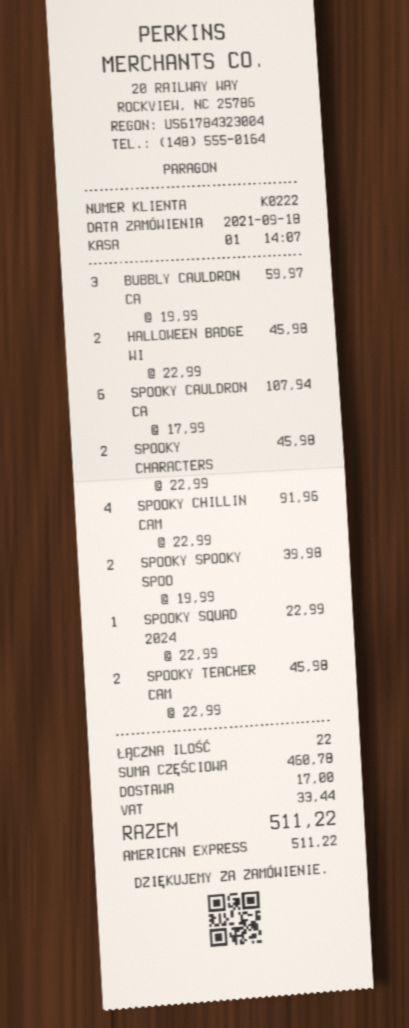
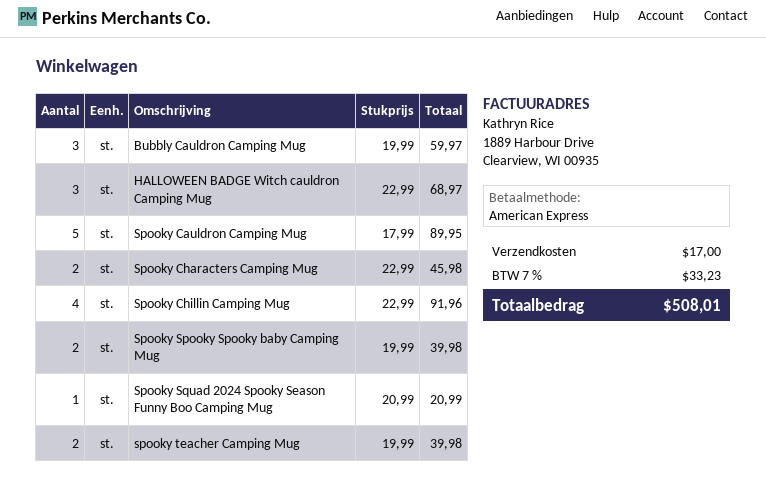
HALLOWEEN BADGE WI: 2 x 22.99 = 45.98 -> 3 x 22.99 = 68.97
SPOOKY CAULDRON CA: 6 x 17.99 = 107.94 -> 5 x 17.99 = 89.95
SPOOKY SQUAD 2024: 1 x 22.99 = 22.99 -> 1 x 20.99 = 20.99
SPOOKY TEACHER CAM: 2 x 22.99 = 45.98 -> 2 x 19.99 = 39.98
tax: 33.44 -> 33.23
total: 511.22 -> 508.01

